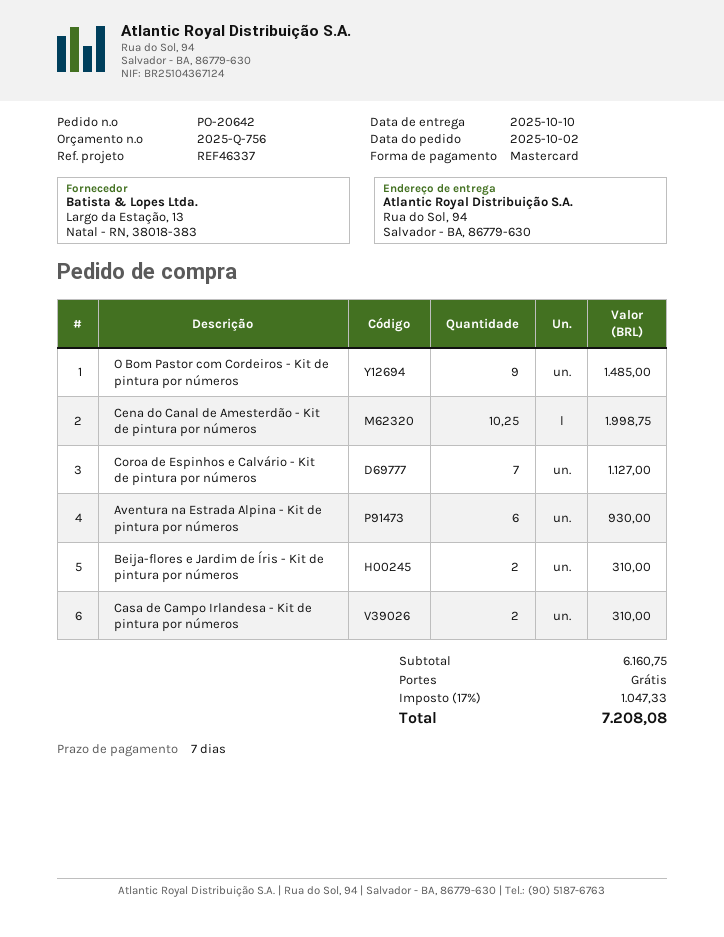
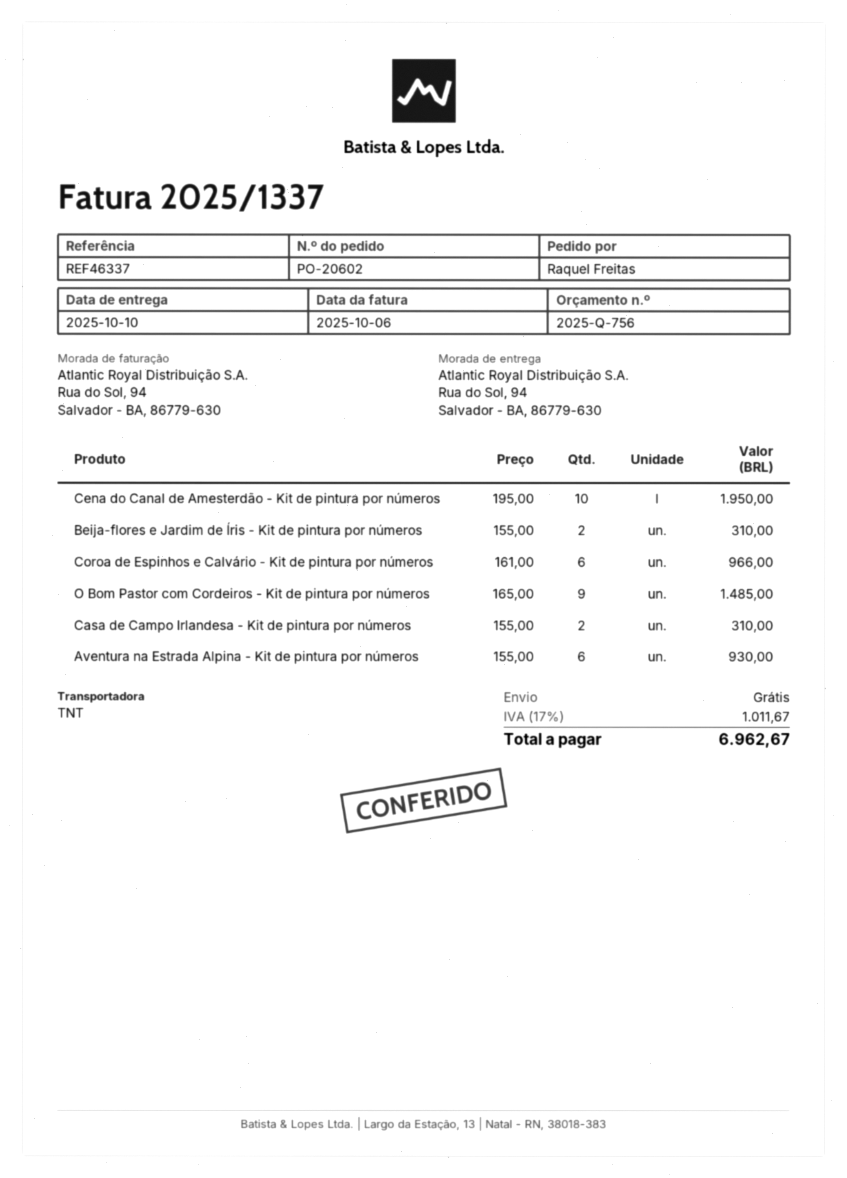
order number: PO-20642 -> PO-20602
Cena do Canal de Amesterdão - Kit de pintura por números: 10.25 for 1998.75 -> 10 for 1950.00
Coroa de Espinhos e Calvário - Kit de pintura por números: 7 for 1127.00 -> 6 for 966.00
tax: 17% = 1047.33 -> 17% = 1011.67
total: 7208.08 -> 6962.67

